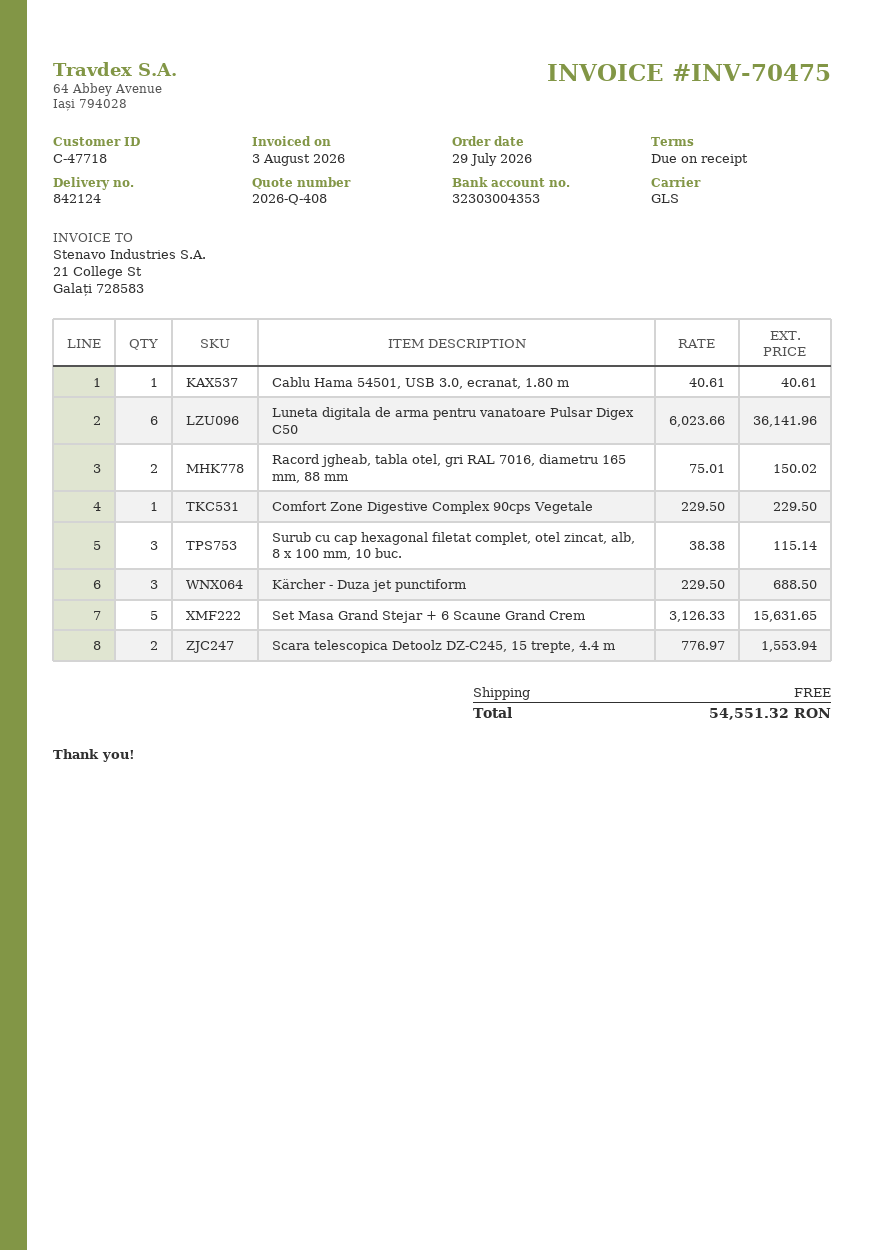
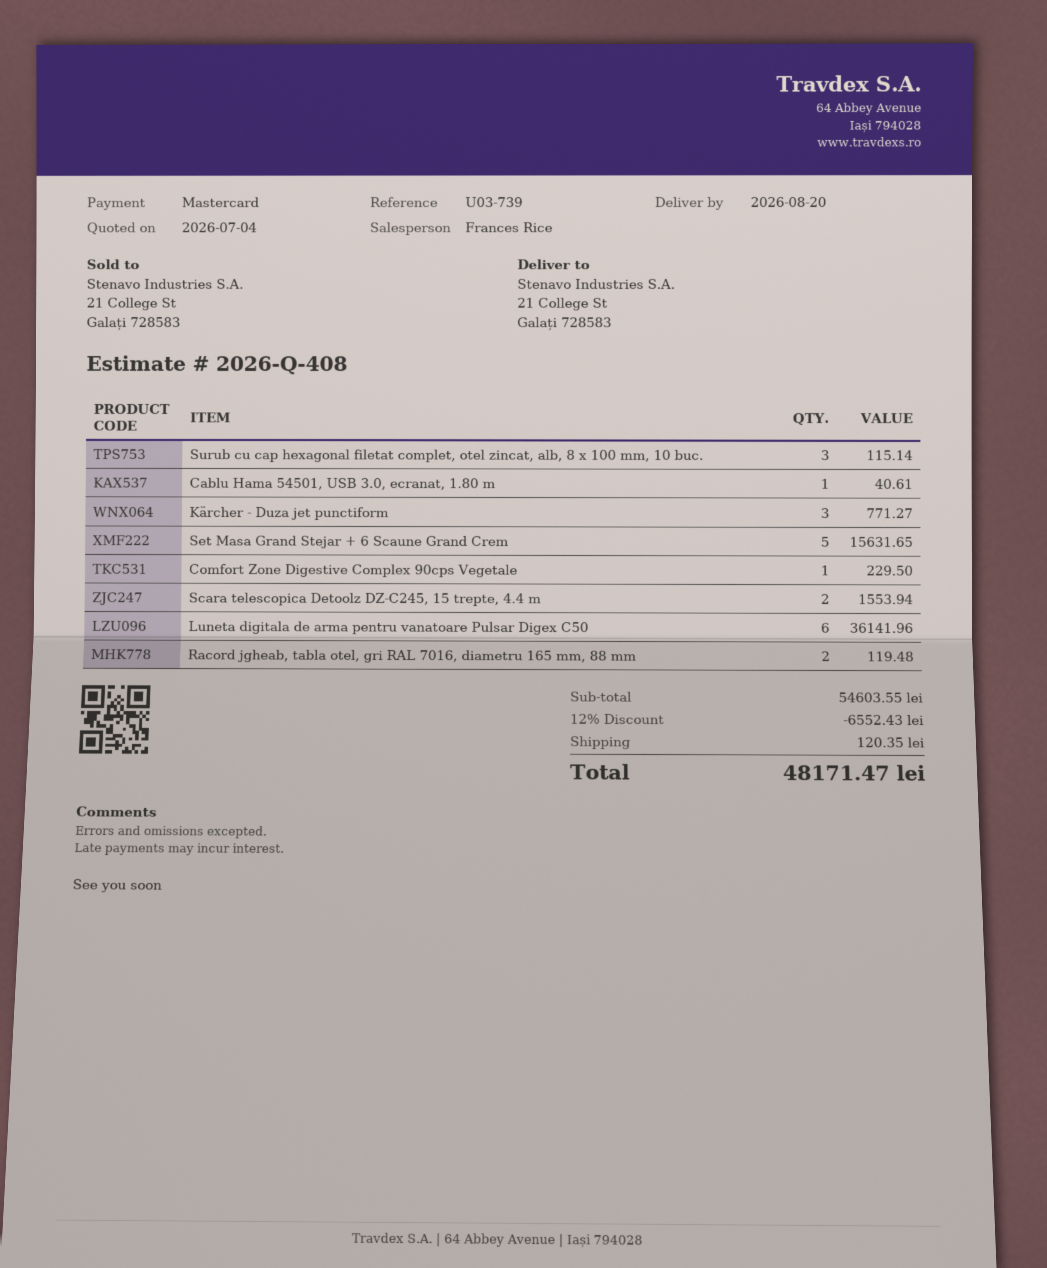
Racord jgheab, tabla otel, gri RAL 7016, diametru 165 mm, 88 mm: 2 for 150.02 -> 2 for 119.48
Kärcher - Duza jet punctiform: 3 for 688.50 -> 3 for 771.27
discount: none -> 12% = 6552.43
shipping: 0.00 -> 120.35
total: 54551.32 -> 48171.47

